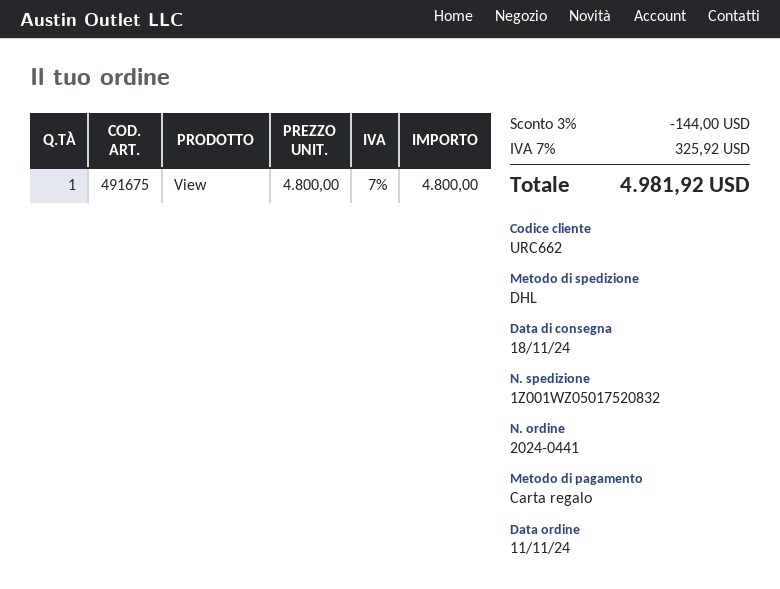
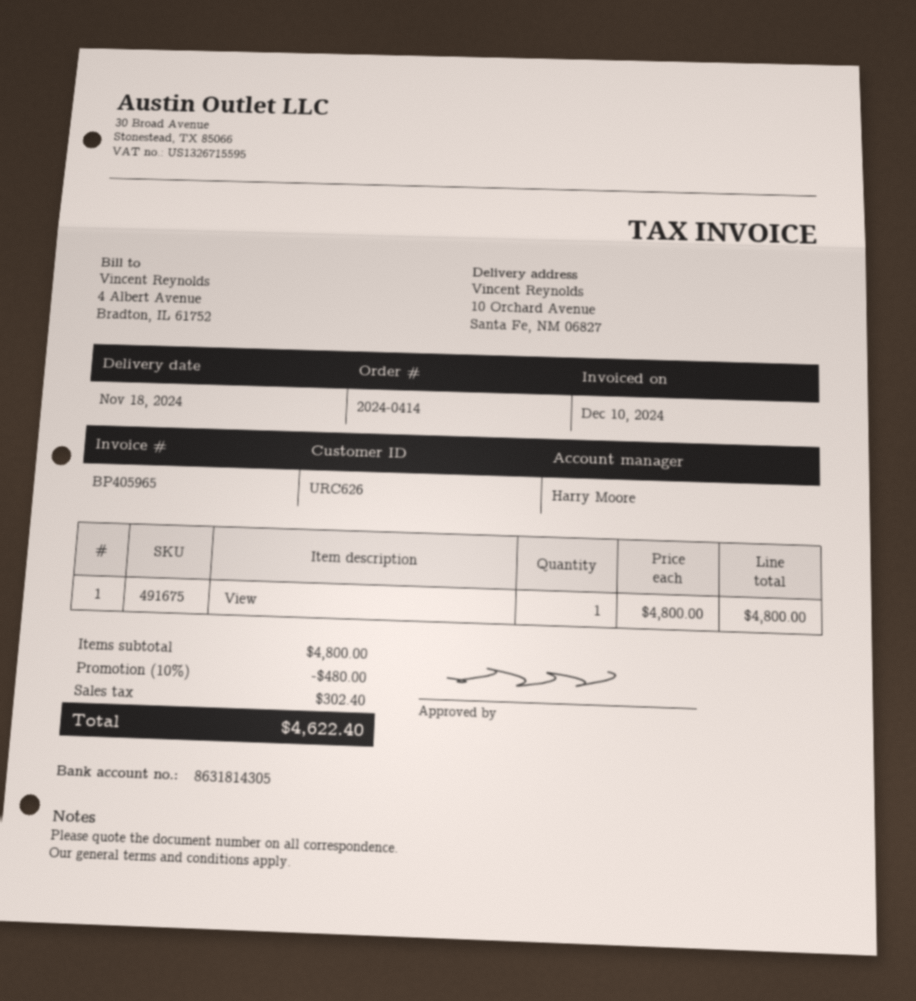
order number: 2024-0441 -> 2024-0414
customer number: URC662 -> URC626
discount: 3% = 144.00 -> 10% = 480.00
tax: 325.92 -> 302.40
total: 4981.92 -> 4622.40

